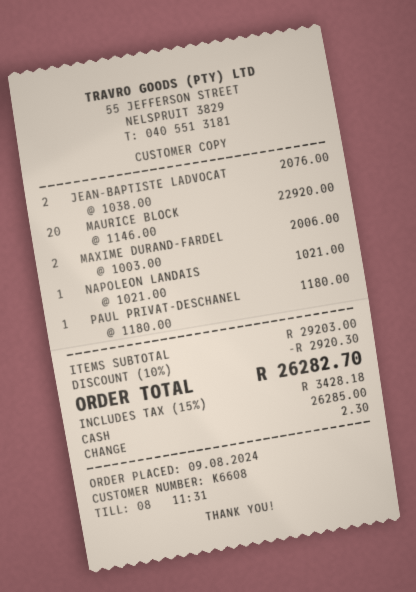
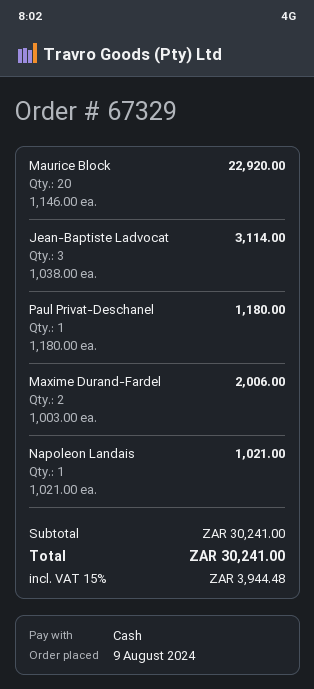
JEAN-BAPTISTE LADVOCAT: 2 x 1038.00 = 2076.00 -> 3 x 1038.00 = 3114.00
subtotal: 29203.00 -> 30241.00
discount: 10% = 2920.30 -> none
tax: 15% = 3428.18 -> 15% = 3944.48
total: 26282.70 -> 30241.00

